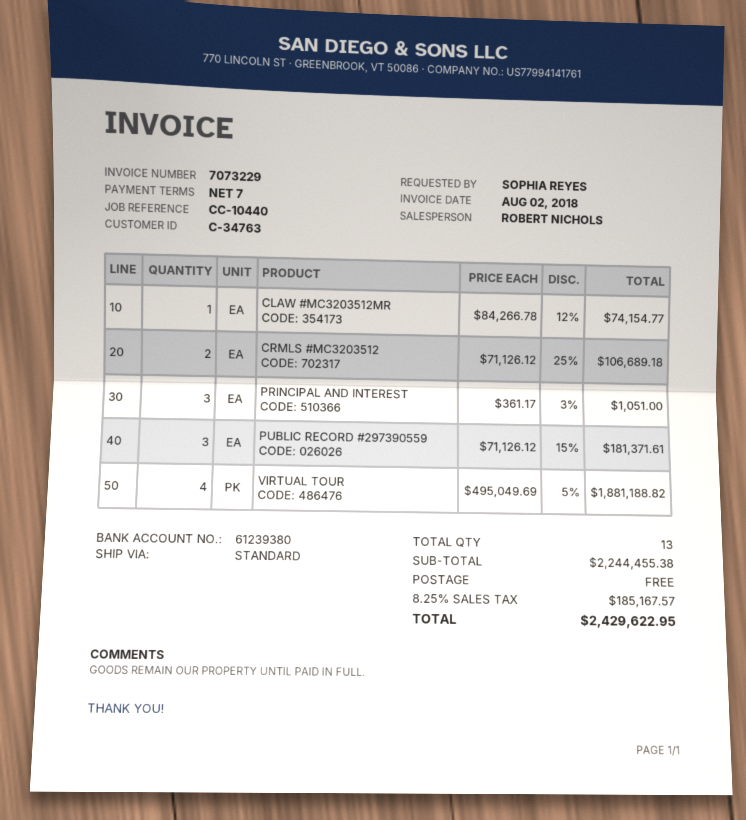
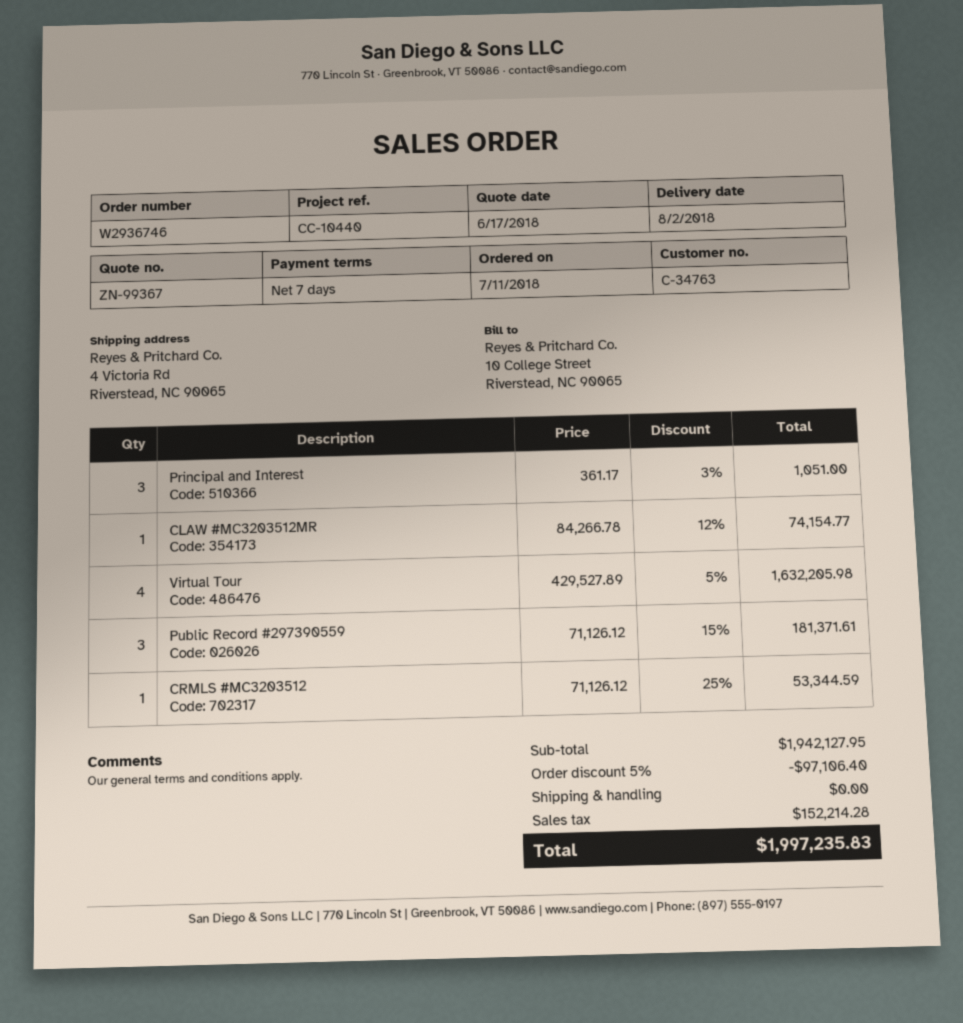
CRMLS #MC3203512: 2 x 71126.12 - 25% = 106689.18 -> 1 x 71126.12 - 25% = 53344.59
VIRTUAL TOUR: 4 x 495049.69 - 5% = 1881188.82 -> 4 x 429527.89 - 5% = 1632205.98
subtotal: 2244455.38 -> 1942127.95
discount: none -> 5% = 97106.40
tax: 185167.57 -> 152214.28
total: 2429622.95 -> 1997235.83

